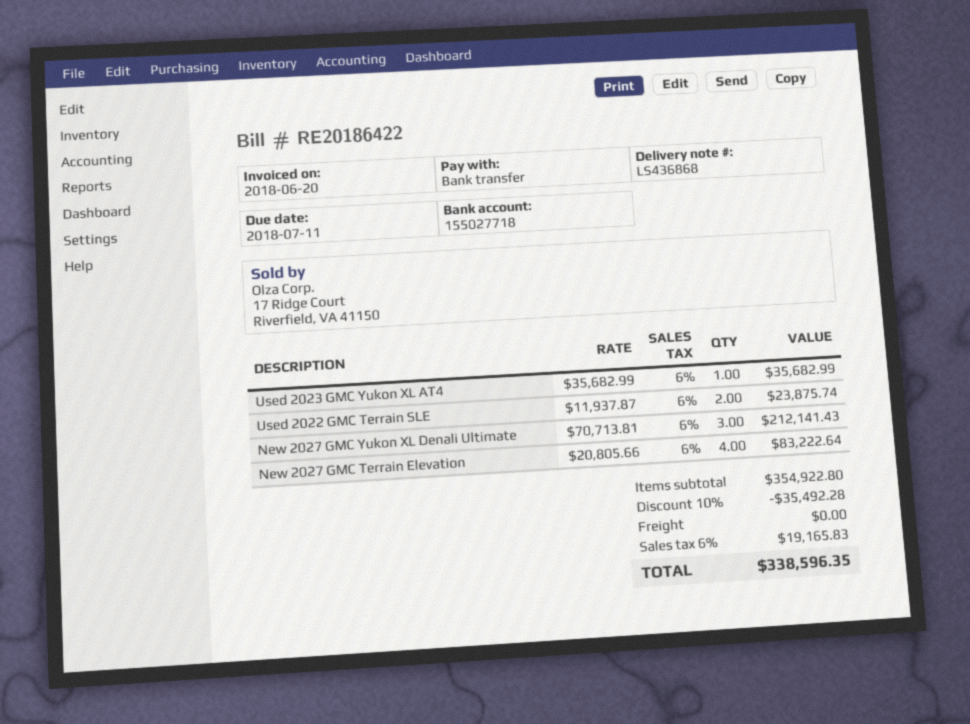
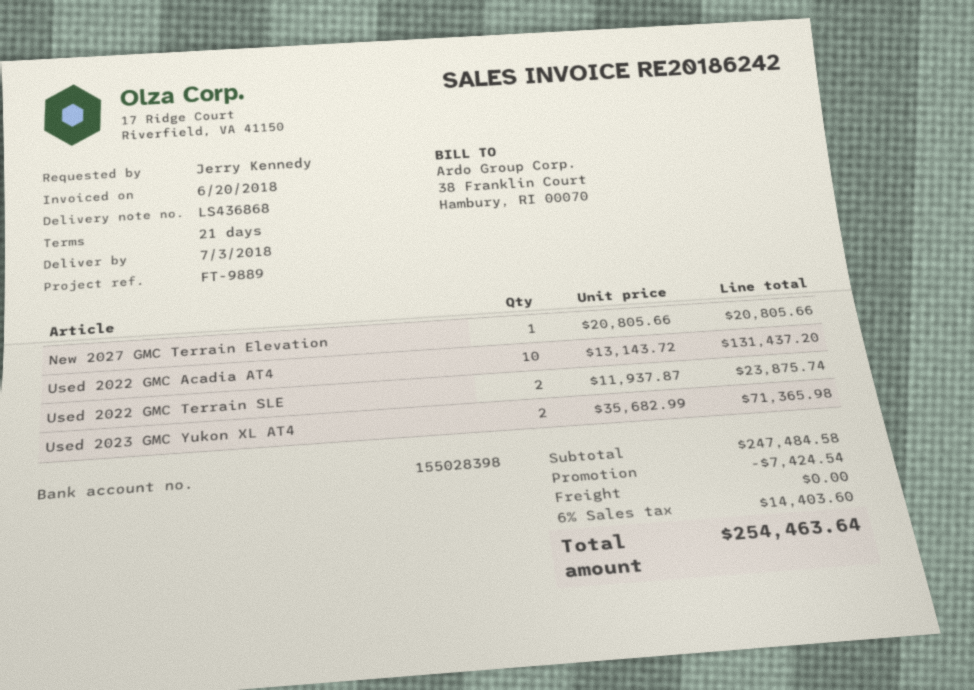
invoice number: RE20186422 -> RE20186242
bank account: 155027718 -> 155028398
Used 2023 GMC Yukon XL AT4: 1 x 35682.99 = 35682.99 -> 2 x 35682.99 = 71365.98
New 2027 GMC Yukon XL Denali Ultimate: 3 x 70713.81 = 212141.43 -> none
New 2027 GMC Terrain Elevation: 4 x 20805.66 = 83222.64 -> 1 x 20805.66 = 20805.66
Used 2022 GMC Acadia AT4: none -> 10 x 13143.72 = 131437.20
subtotal: 354922.80 -> 247484.58
discount: 35492.28 -> 7424.54
tax: 6% = 19165.83 -> 6% = 14403.60
total: 338596.35 -> 254463.64

